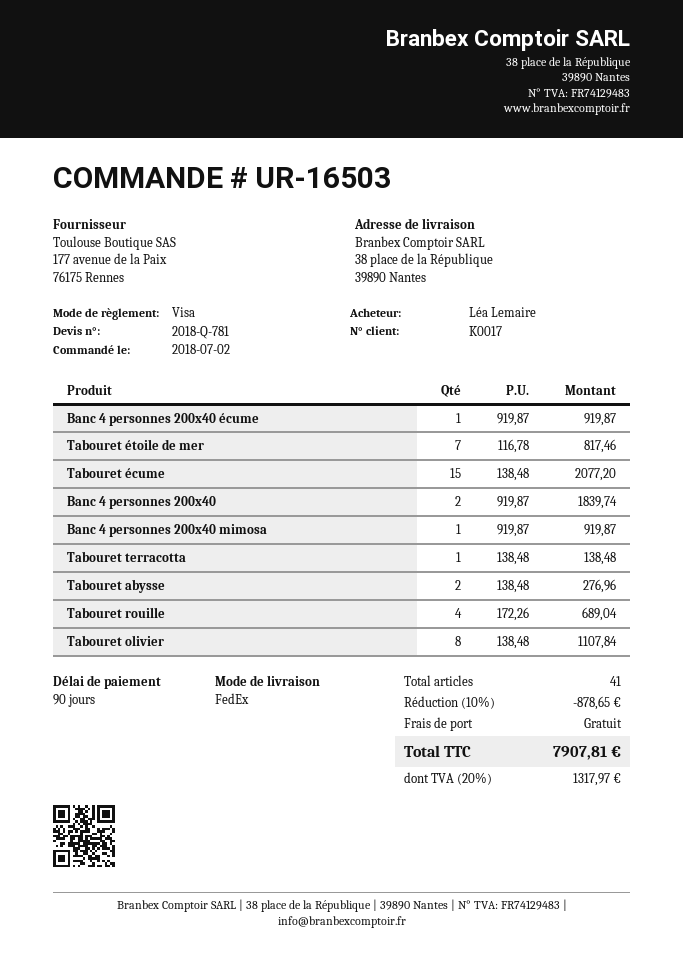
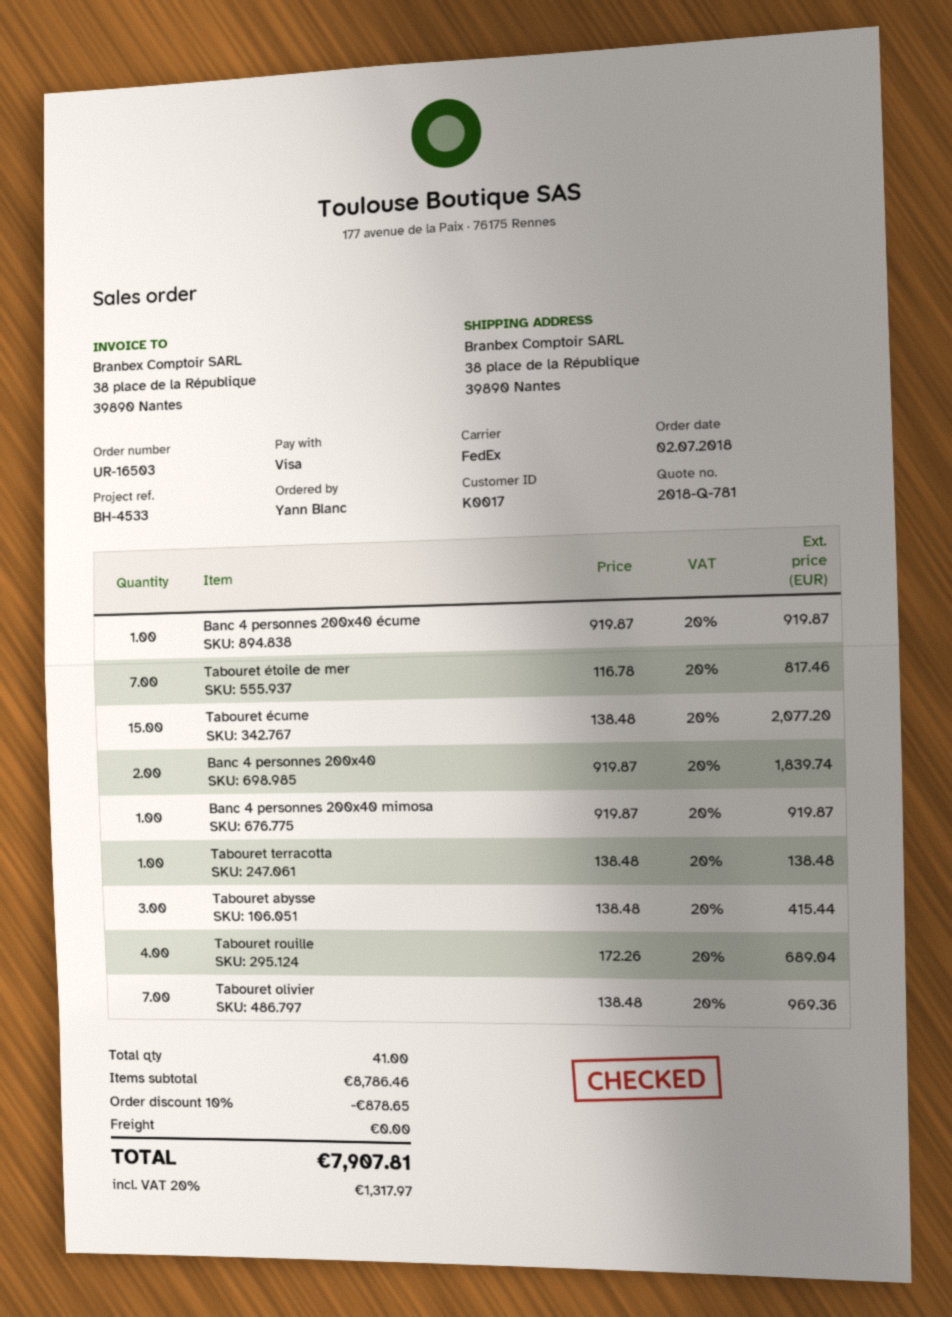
ordered by: Léa Lemaire -> Yann Blanc
Tabouret abysse: 2 x 138.48 = 276.96 -> 3 x 138.48 = 415.44
Tabouret olivier: 8 x 138.48 = 1107.84 -> 7 x 138.48 = 969.36

